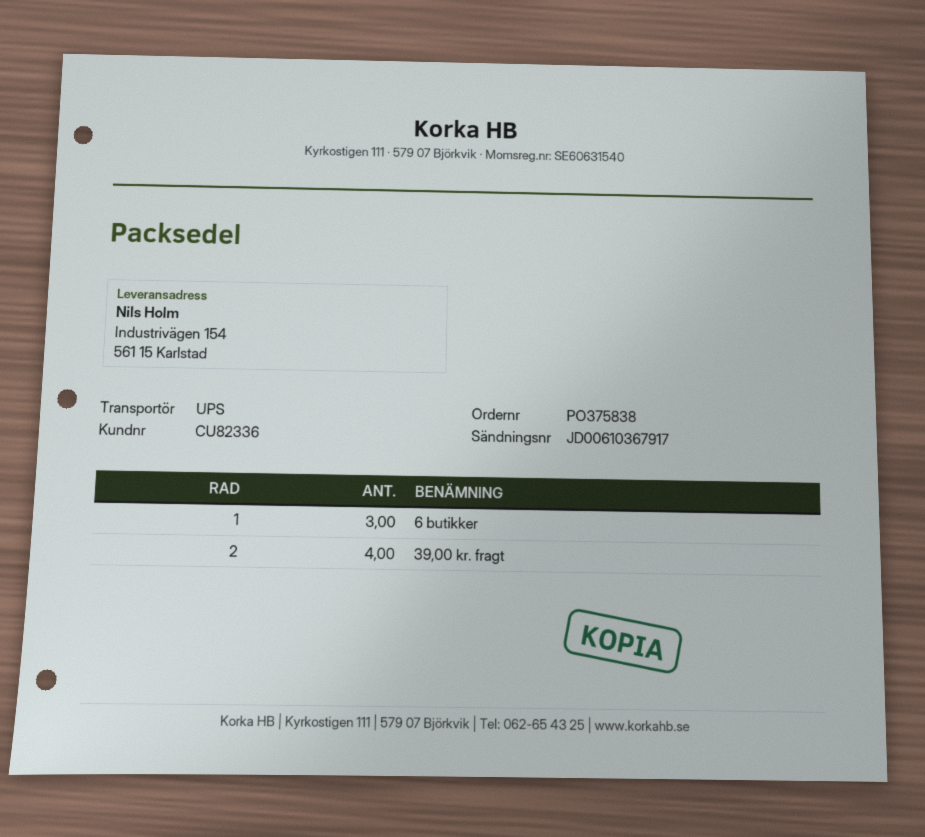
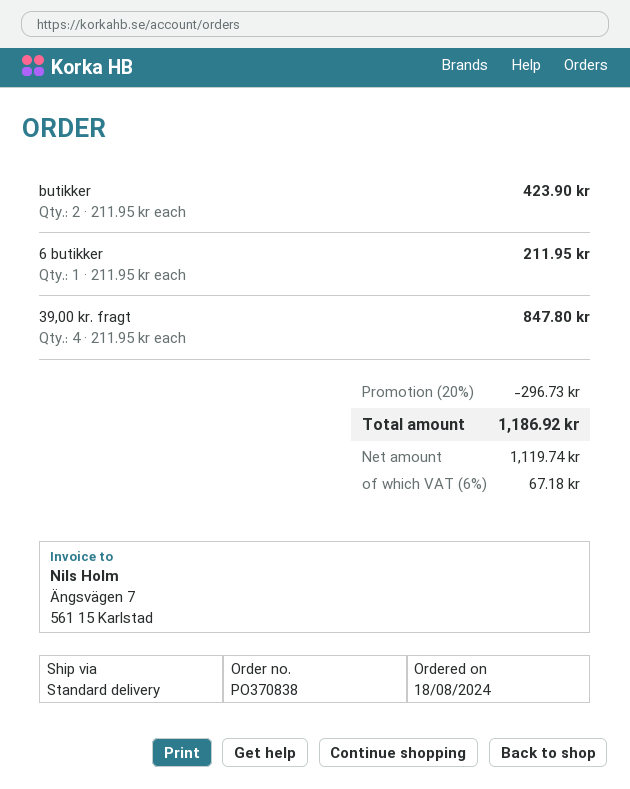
order number: PO375838 -> PO370838
shipping method: UPS -> standard
6 butikker: 3 -> 1
butikker: none -> 2

